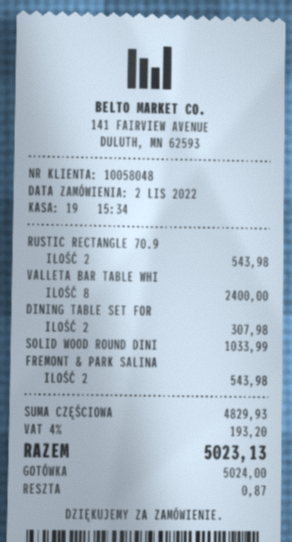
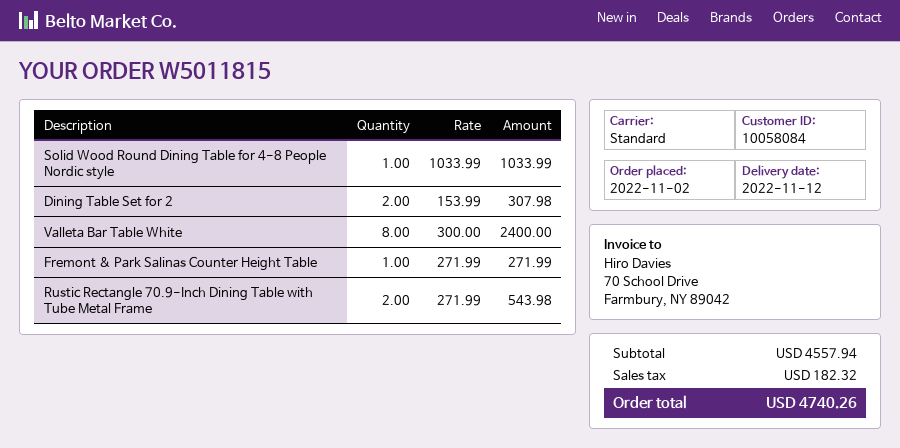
customer number: 10058048 -> 10058084
FREMONT & PARK SALINA: 2 for 543.98 -> 1 for 271.99
subtotal: 4829.93 -> 4557.94
tax: 193.20 -> 182.32
total: 5023.13 -> 4740.26

